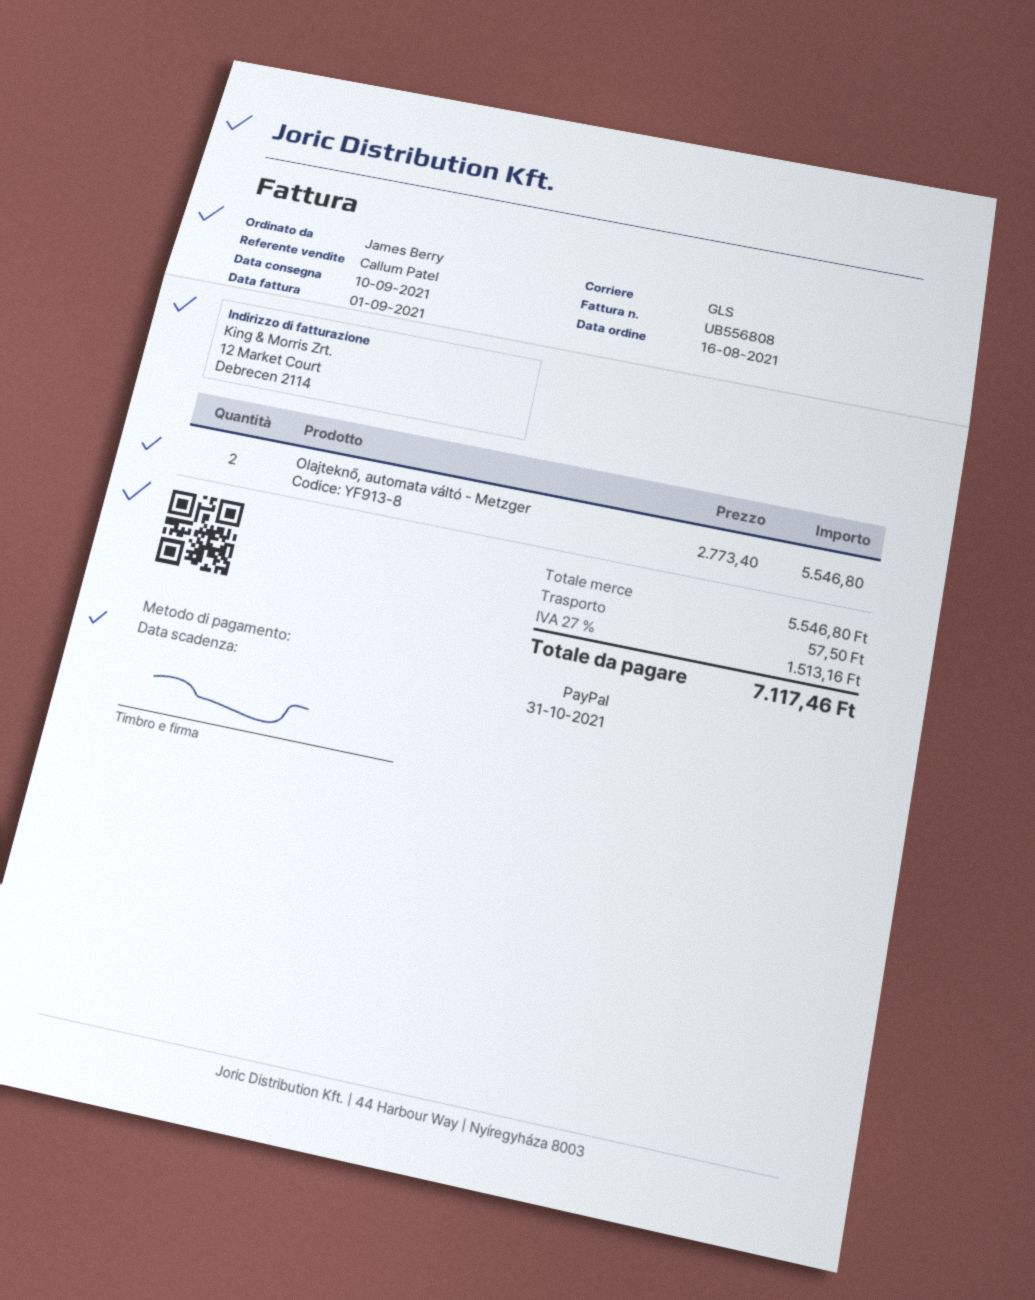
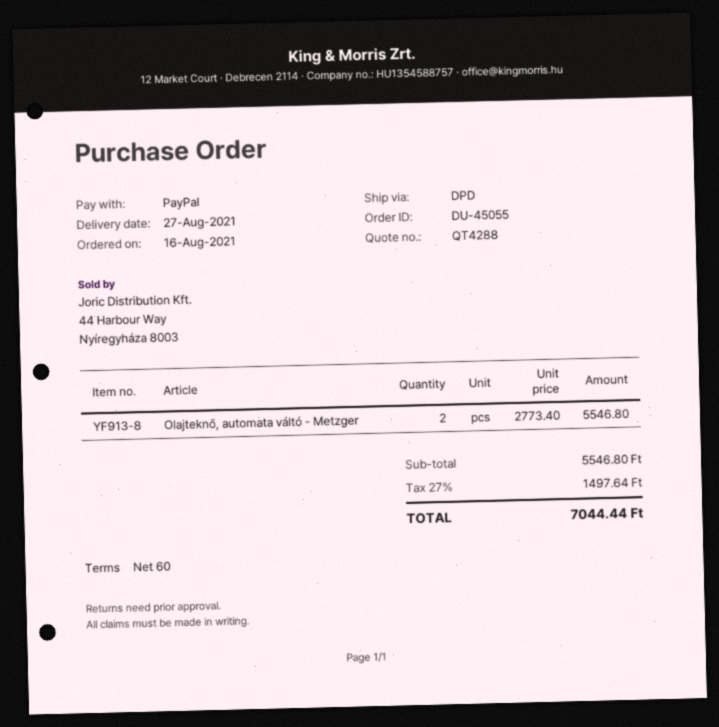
delivery date: 2021-09-10 -> 2021-08-27
shipping method: GLS -> DPD
shipping: 57.50 -> none
tax: 27% = 1513.16 -> 27% = 1497.64
total: 7117.46 -> 7044.44

